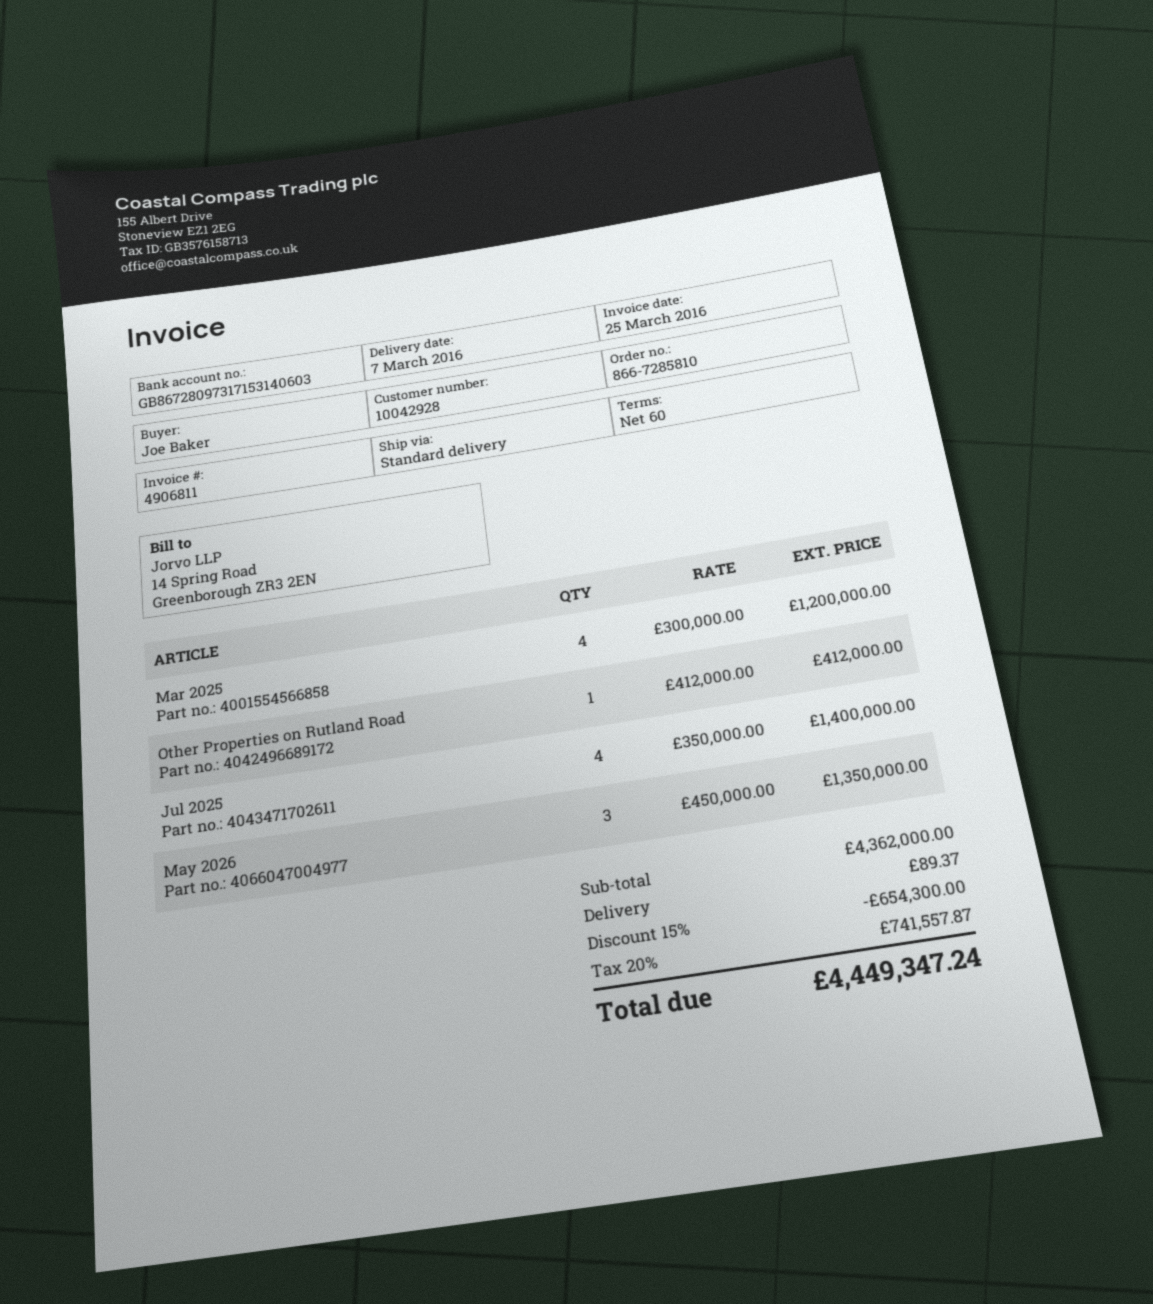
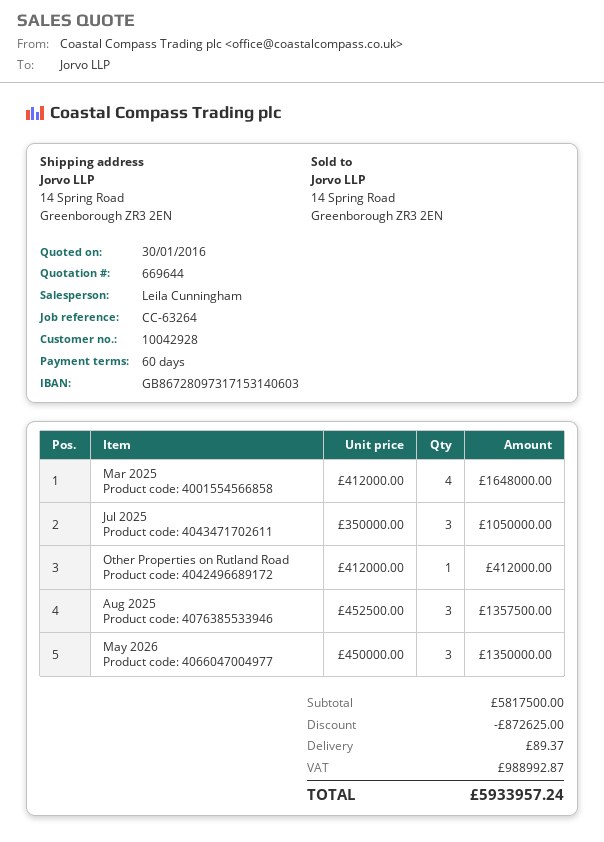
Mar 2025: 4 x 300000.00 = 1200000.00 -> 4 x 412000.00 = 1648000.00
Jul 2025: 4 x 350000.00 = 1400000.00 -> 3 x 350000.00 = 1050000.00
Aug 2025: none -> 3 x 452500.00 = 1357500.00
subtotal: 4362000.00 -> 5817500.00
discount: 654300.00 -> 872625.00
tax: 741557.87 -> 988992.87
total: 4449347.24 -> 5933957.24

